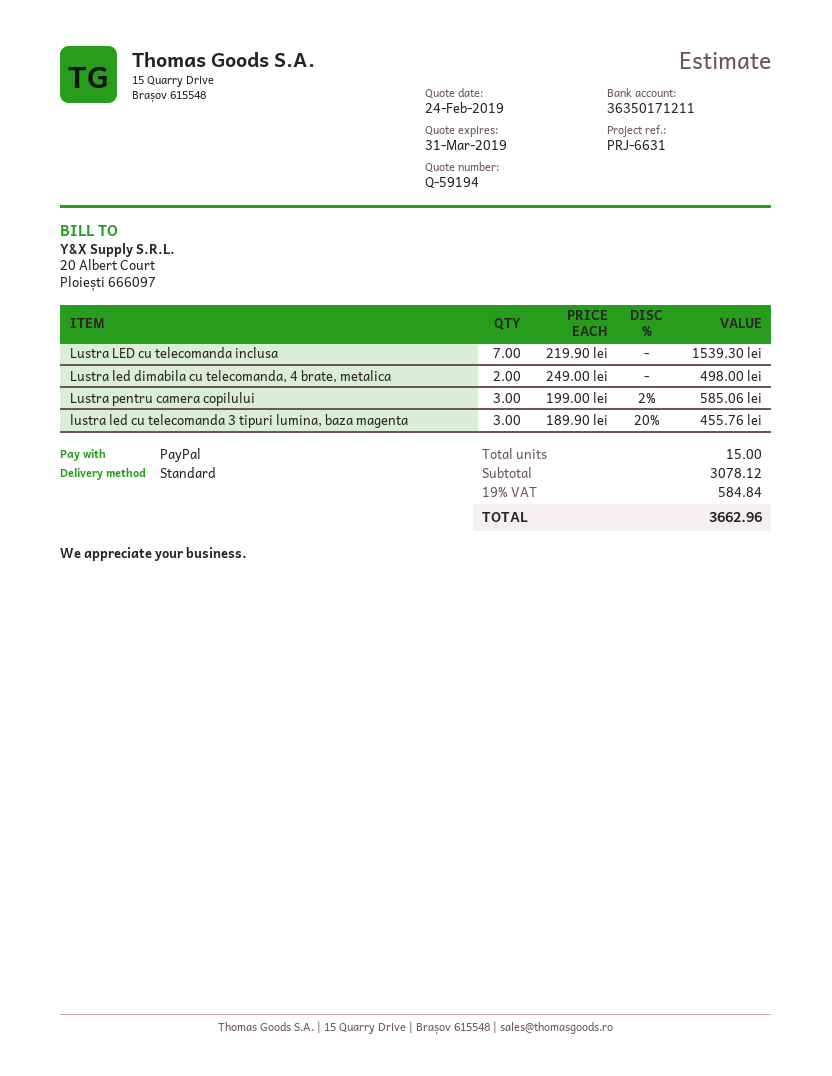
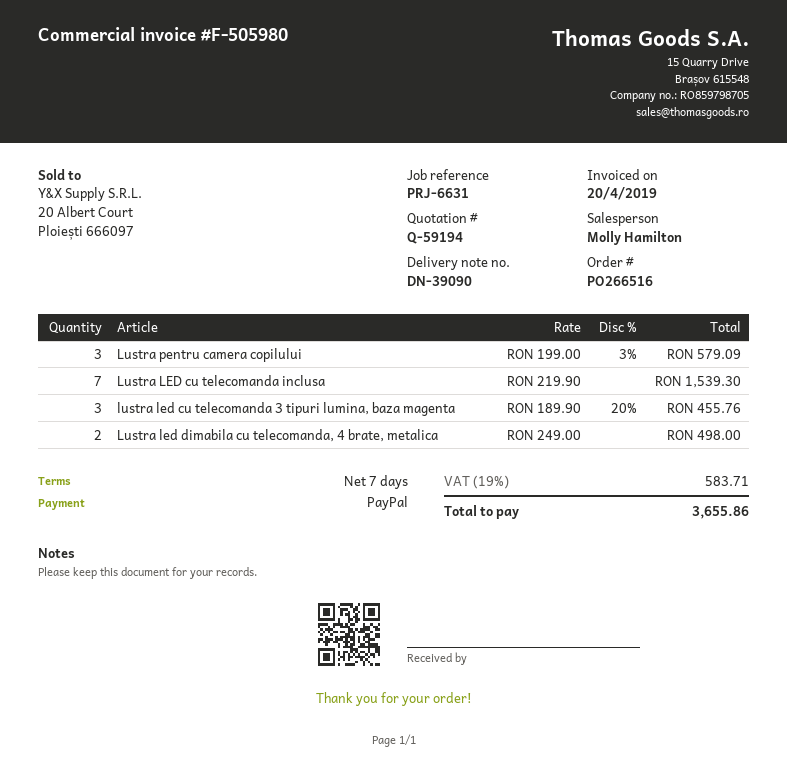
Lustra pentru camera copilului: 3 x 199.00 - 2% = 585.06 -> 3 x 199.00 - 3% = 579.09
tax: 19% = 584.84 -> 19% = 583.71
total: 3662.96 -> 3655.86

